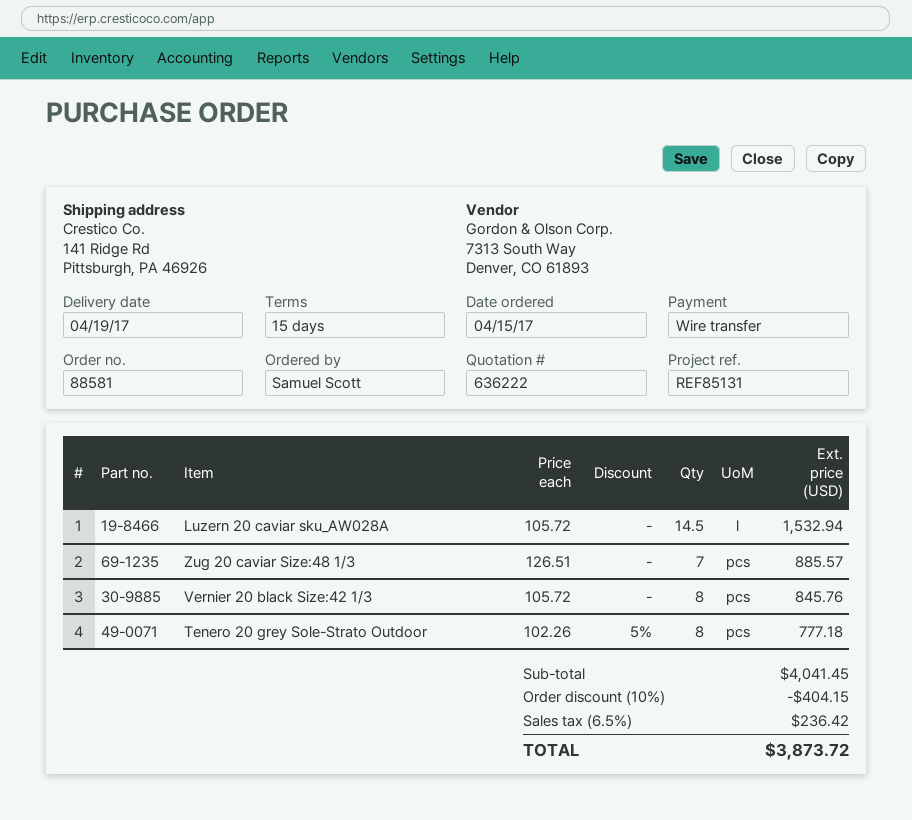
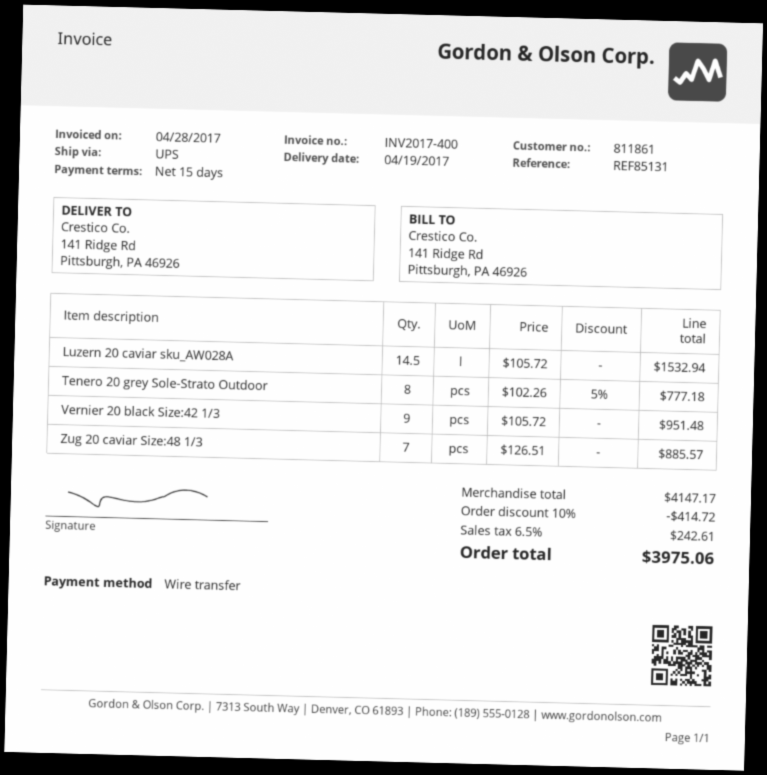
Vernier 20 black Size:42 1/3: 8 x 105.72 = 845.76 -> 9 x 105.72 = 951.48
subtotal: 4041.45 -> 4147.17
discount: 10% = 404.15 -> 10% = 414.72
tax: 6.5% = 236.42 -> 6.5% = 242.61
total: 3873.72 -> 3975.06

